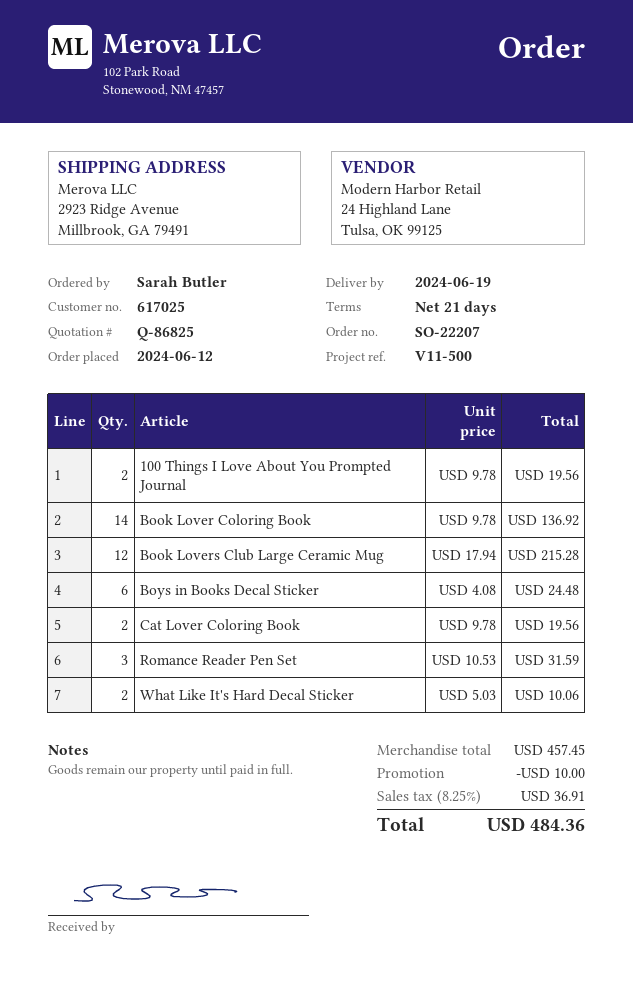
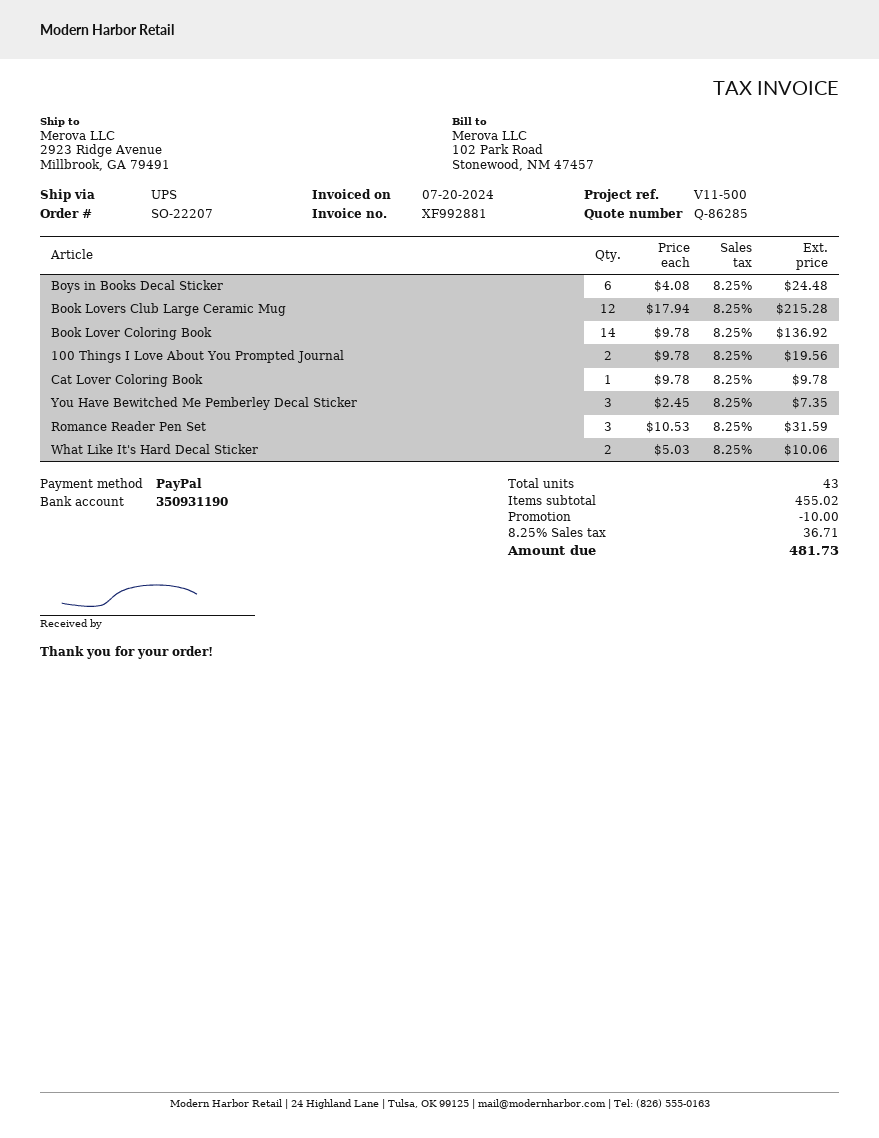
quote number: Q-86825 -> Q-86285
Cat Lover Coloring Book: 2 x 9.78 = 19.56 -> 1 x 9.78 = 9.78
You Have Bewitched Me Pemberley Decal Sticker: none -> 3 x 2.45 = 7.35
subtotal: 457.45 -> 455.02
tax: 8.25% = 36.91 -> 8.25% = 36.71
total: 484.36 -> 481.73

